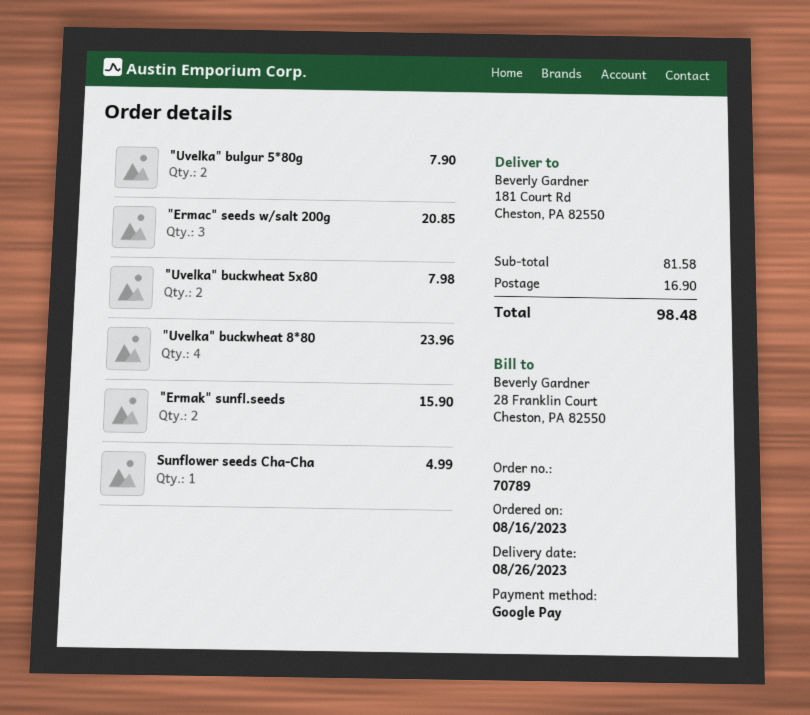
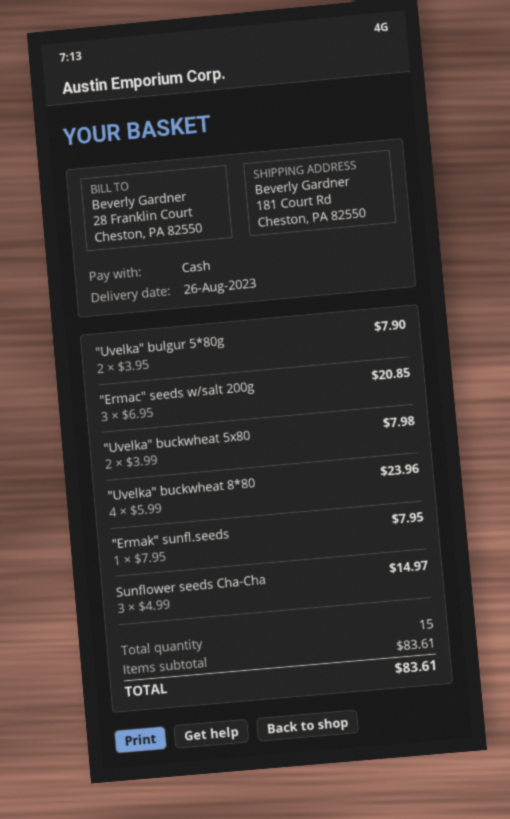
payment method: Google Pay -> cash
"Ermak" sunfl.seeds: 2 for 15.90 -> 1 for 7.95
Sunflower seeds Cha-Cha: 1 for 4.99 -> 3 for 14.97
subtotal: 81.58 -> 83.61
shipping: 16.90 -> none
total: 98.48 -> 83.61

